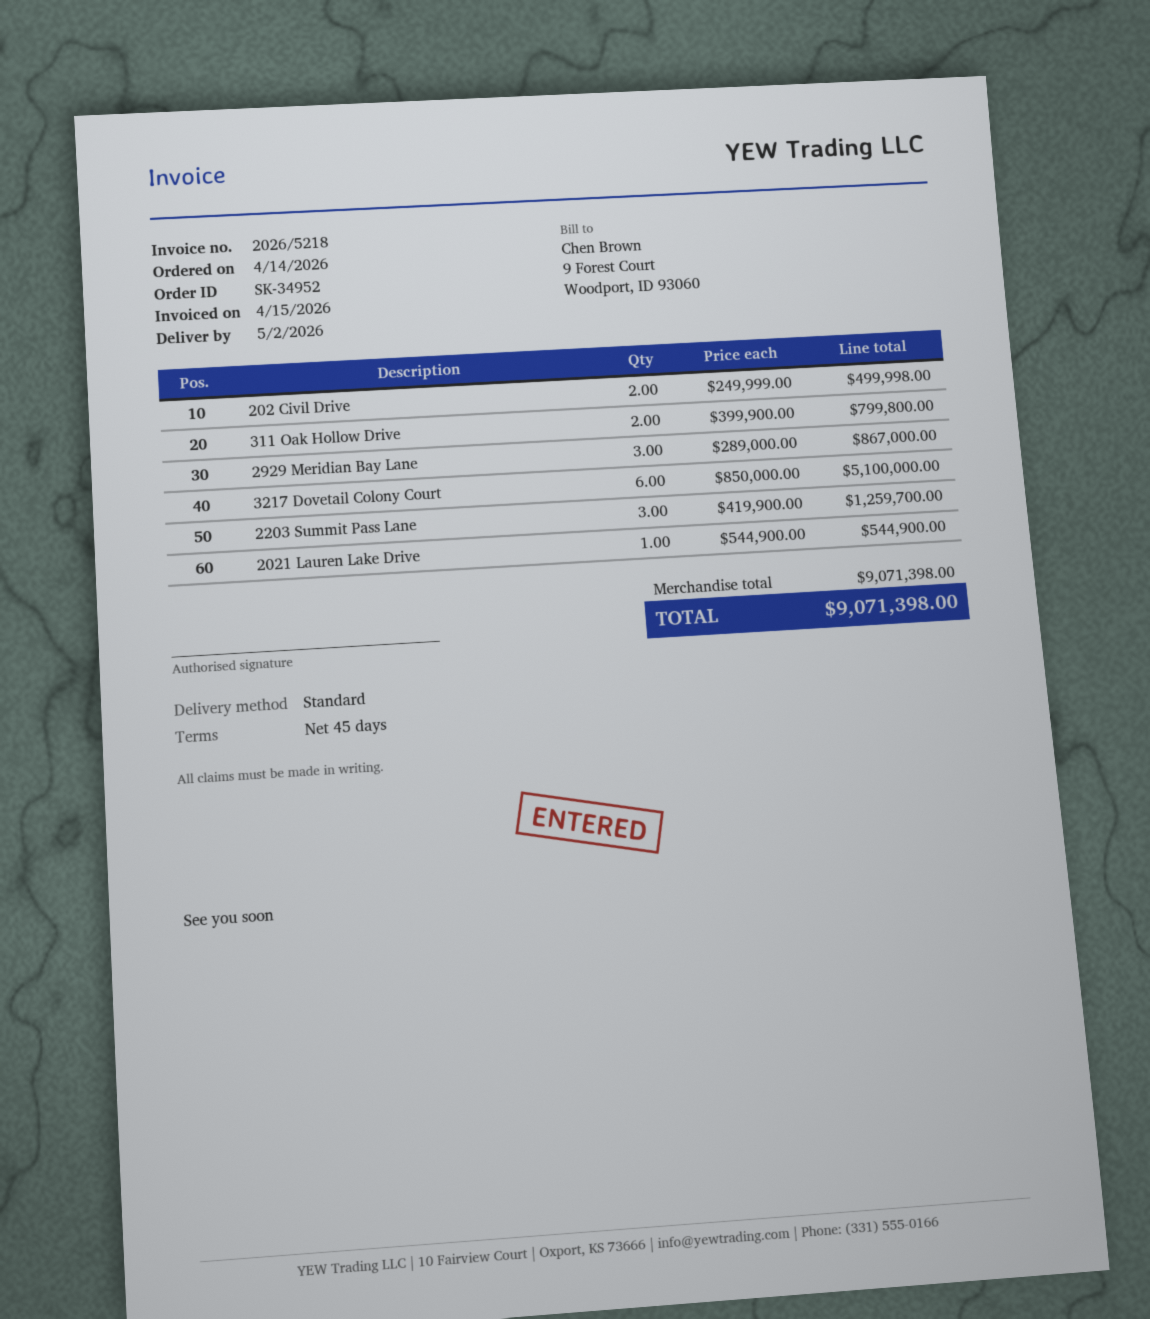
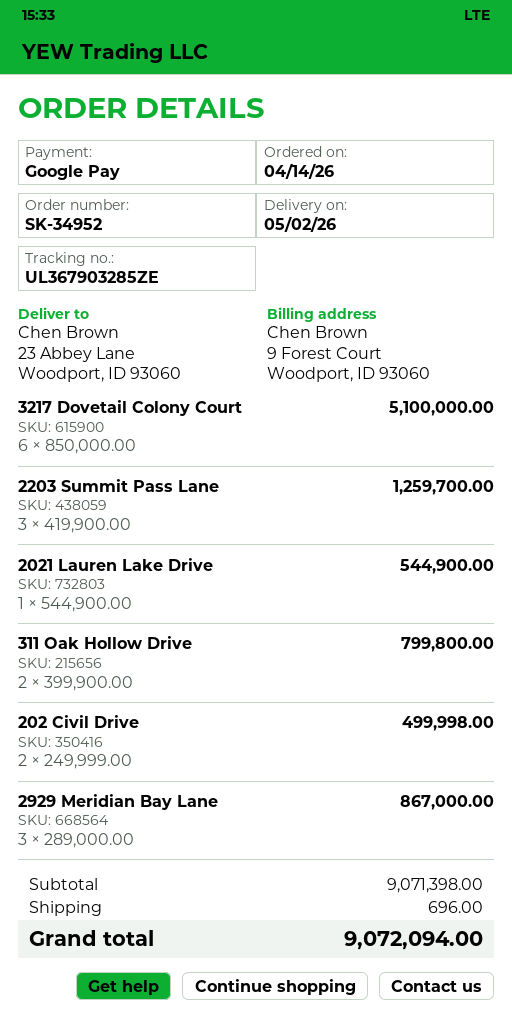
shipping: none -> 696.00
total: 9071398.00 -> 9072094.00

